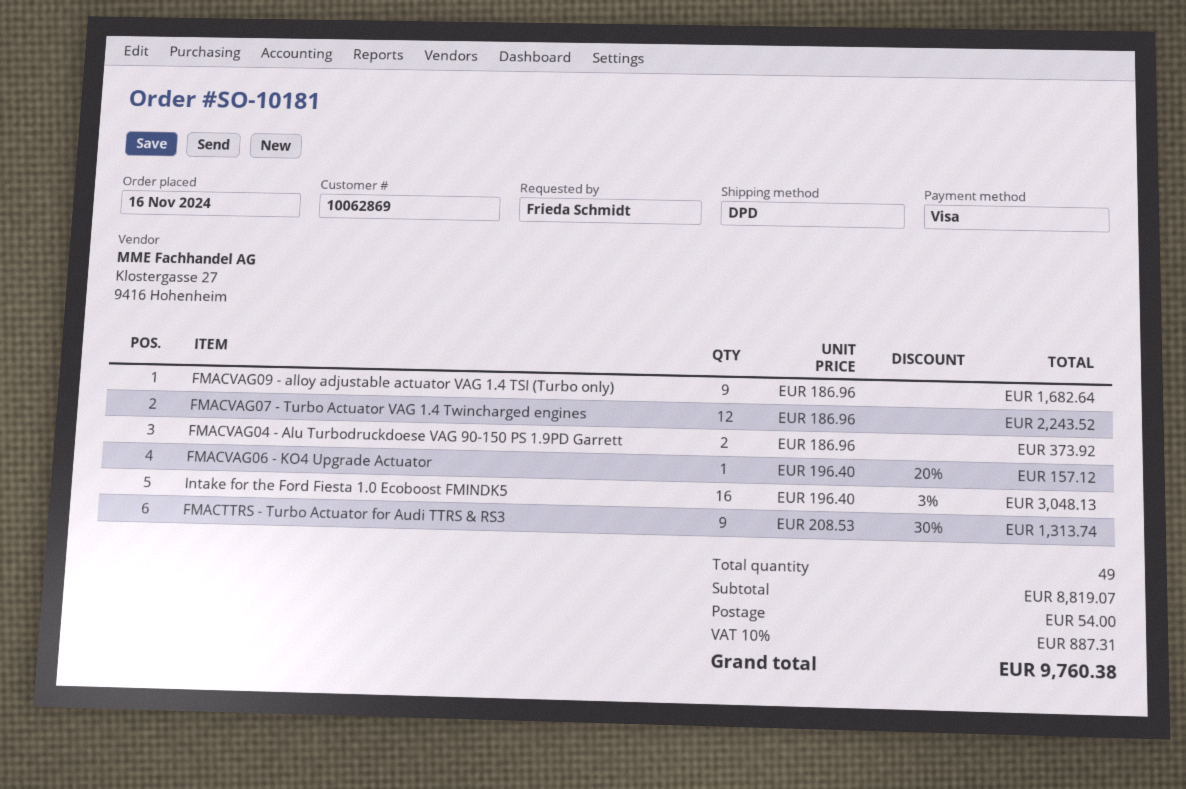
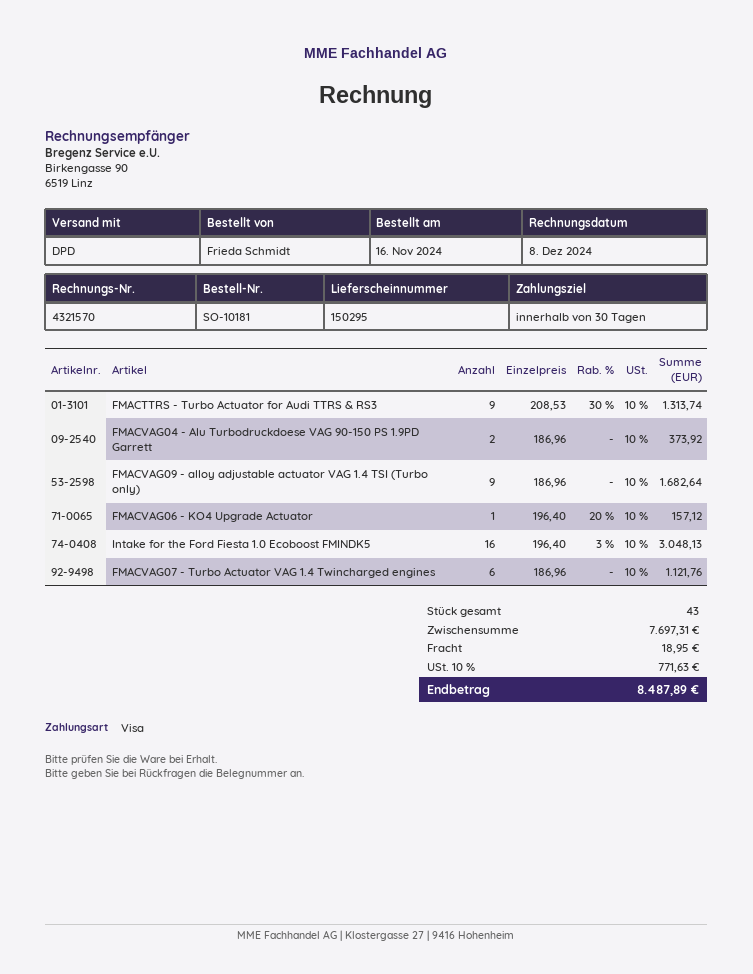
FMACVAG07 - Turbo Actuator VAG 1.4 Twincharged engines: 12 x 186.96 = 2243.52 -> 6 x 186.96 = 1121.76
total quantity: 49 -> 43
subtotal: 8819.07 -> 7697.31
shipping: 54.00 -> 18.95
tax: 10% = 887.31 -> 10% = 771.63
total: 9760.38 -> 8487.89

